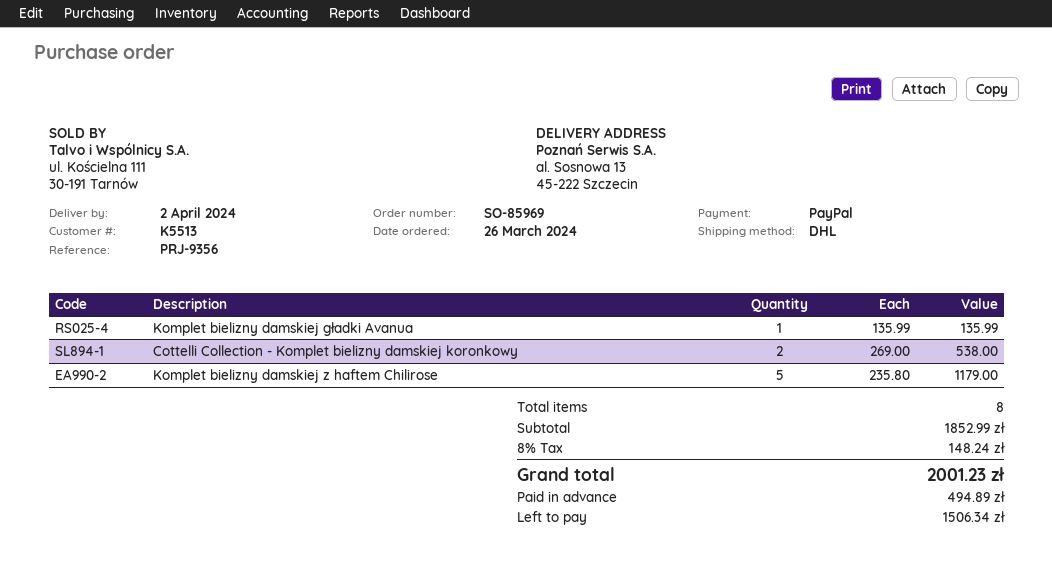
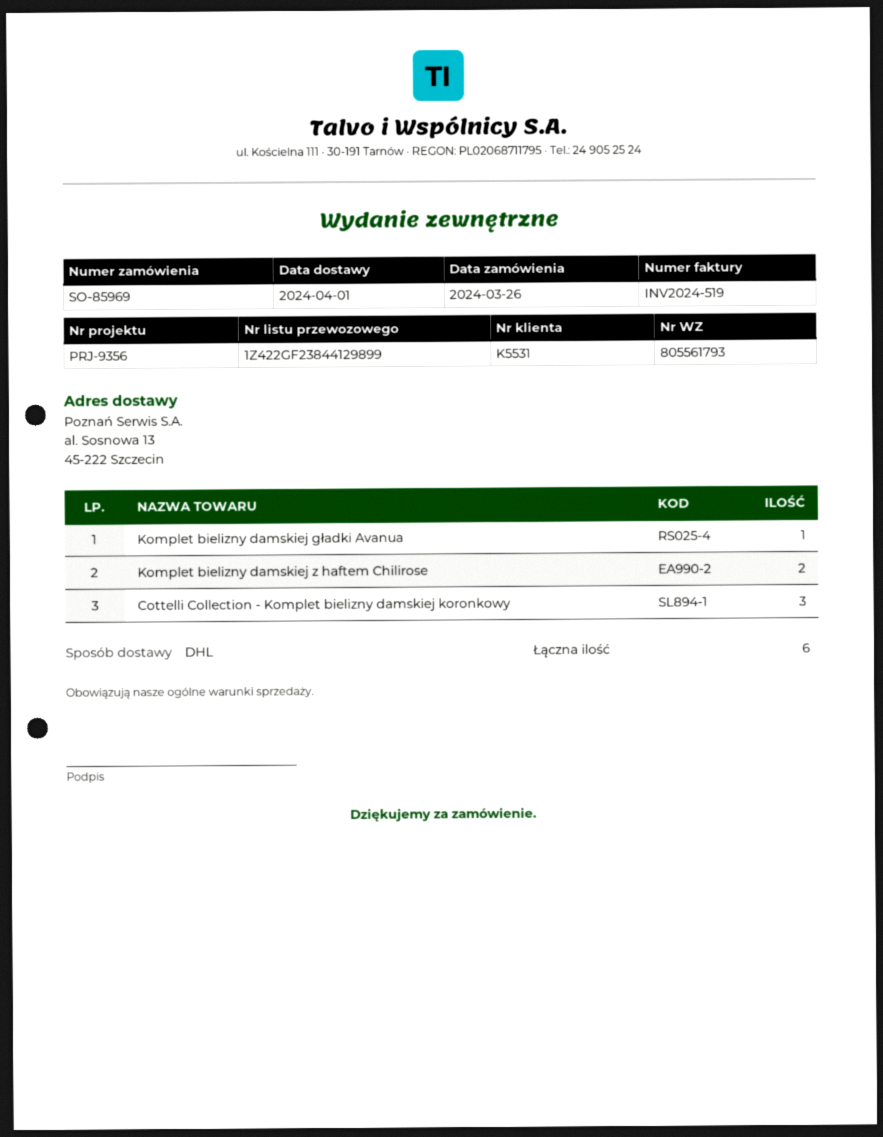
delivery date: 2024-04-02 -> 2024-04-01
customer number: K5513 -> K5531
Cottelli Collection - Komplet bielizny damskiej koronkowy: 2 -> 3
Komplet bielizny damskiej z haftem Chilirose: 5 -> 2
total quantity: 8 -> 6

